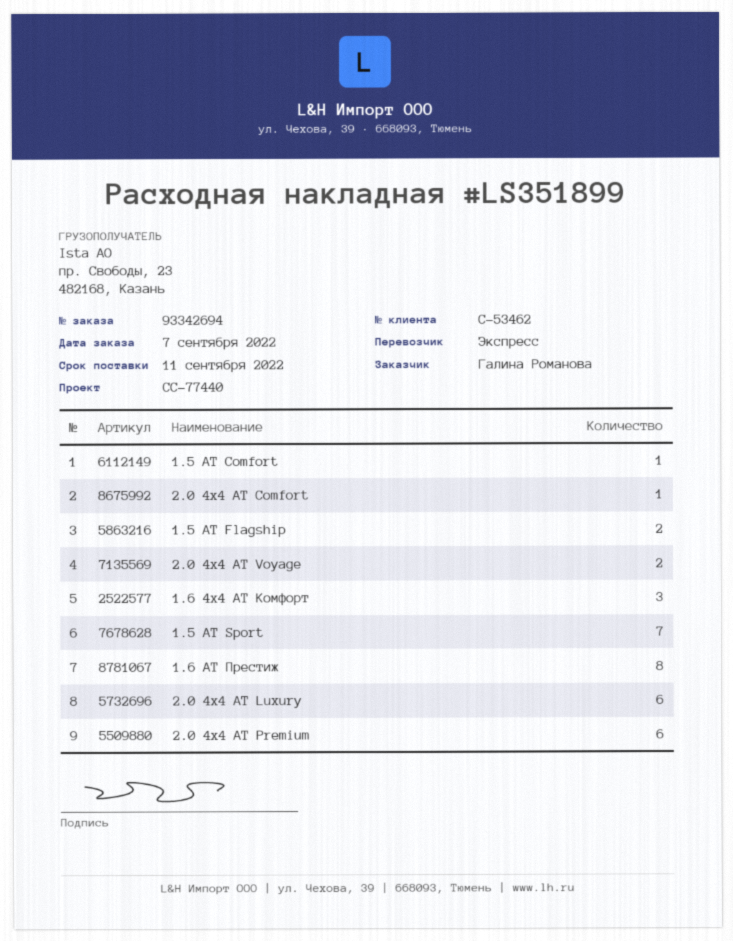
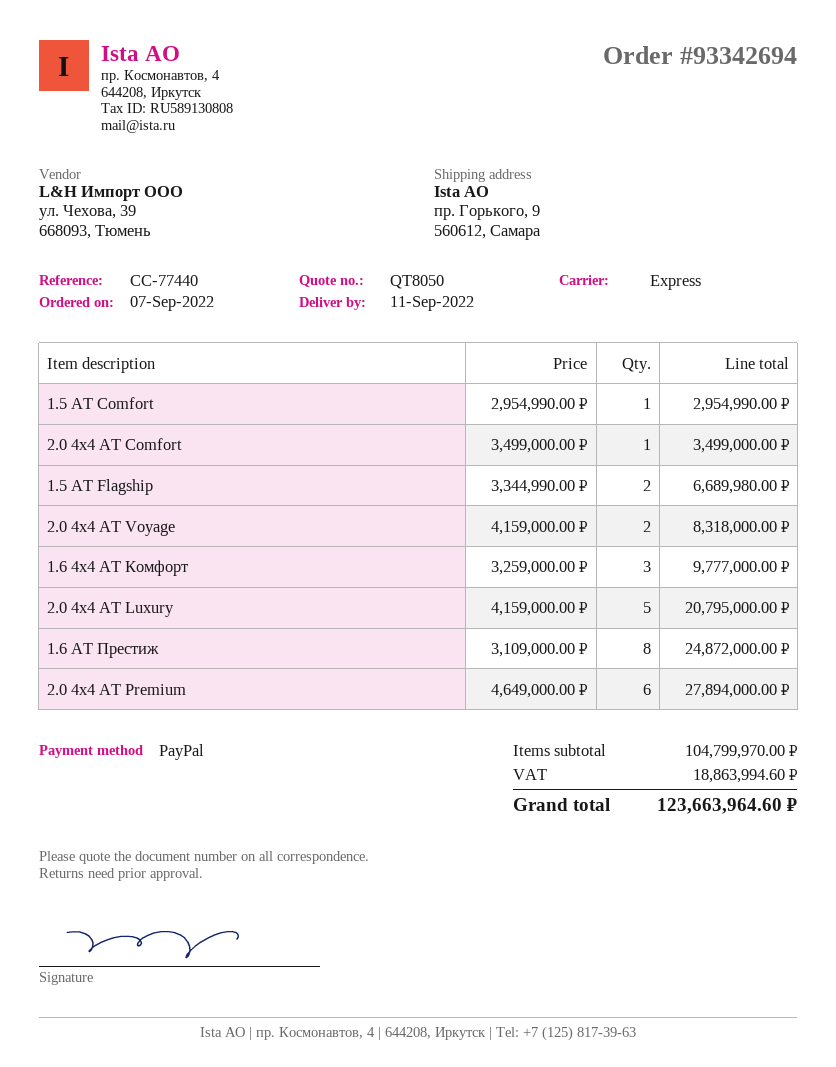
ship to: пр. Свободы, 23, 482168, Казань -> пр. Горького, 9, 560612, Самара
1.5 AT Sport: 7 -> none
2.0 4x4 AT Luxury: 6 -> 5

